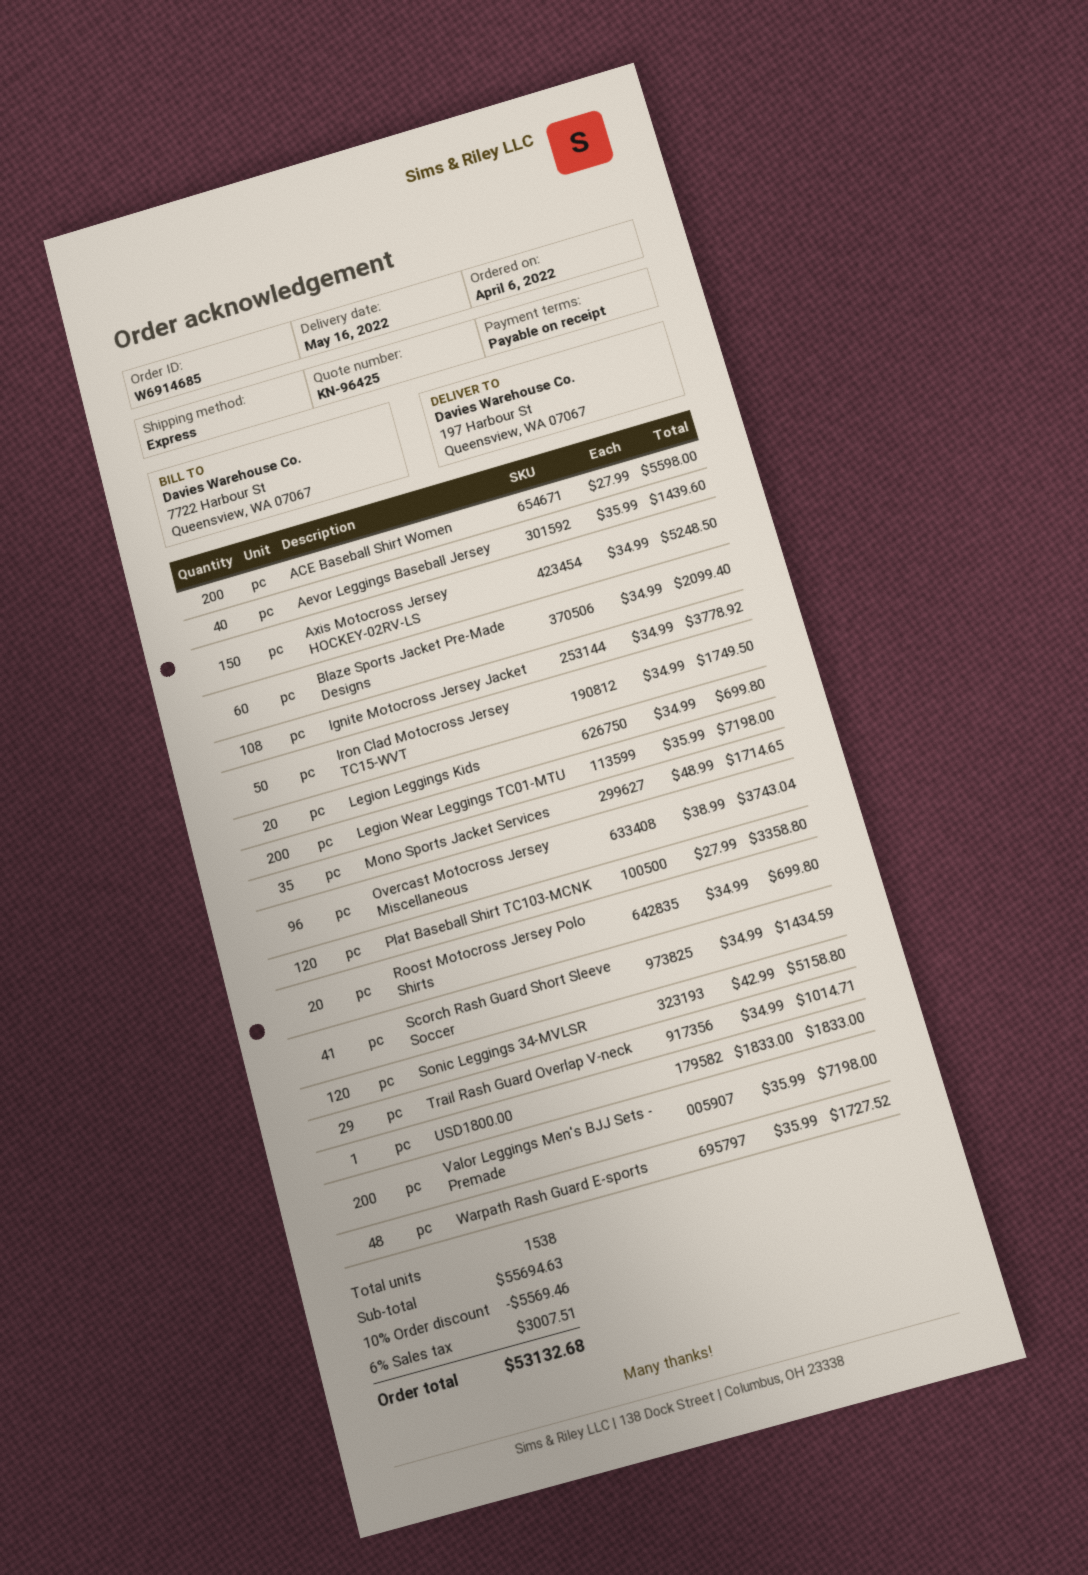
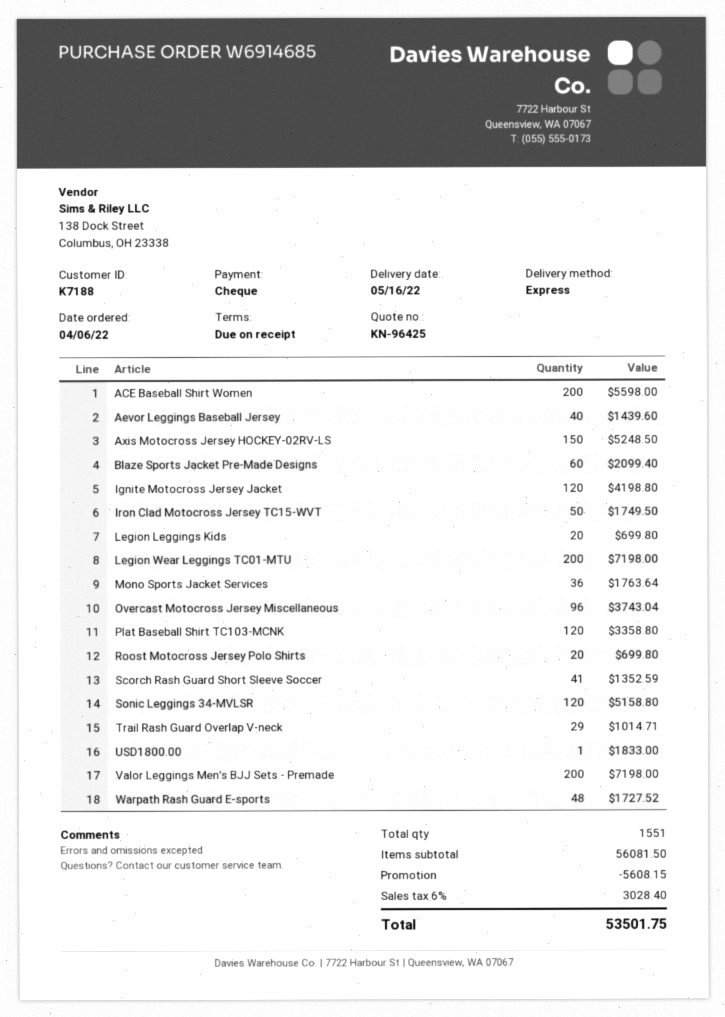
Ignite Motocross Jersey Jacket: 108 for 3778.92 -> 120 for 4198.80
Mono Sports Jacket Services: 35 for 1714.65 -> 36 for 1763.64
Scorch Rash Guard Short Sleeve Soccer: 41 for 1434.59 -> 41 for 1352.59
total quantity: 1538 -> 1551
subtotal: 55694.63 -> 56081.50
discount: 5569.46 -> 5608.15
tax: 6% = 3007.51 -> 6% = 3028.40
total: 53132.68 -> 53501.75

